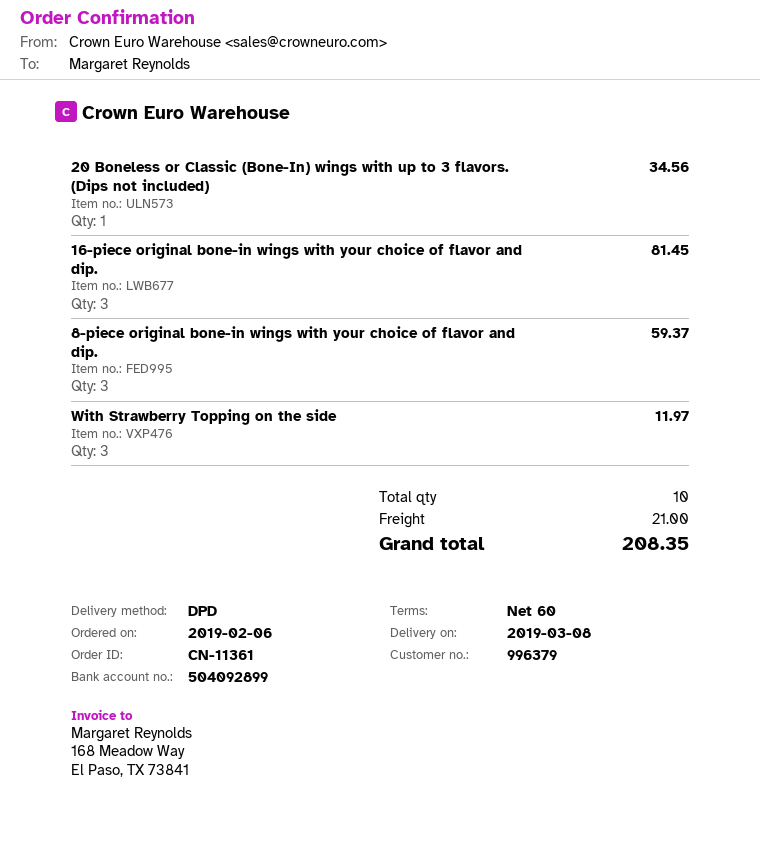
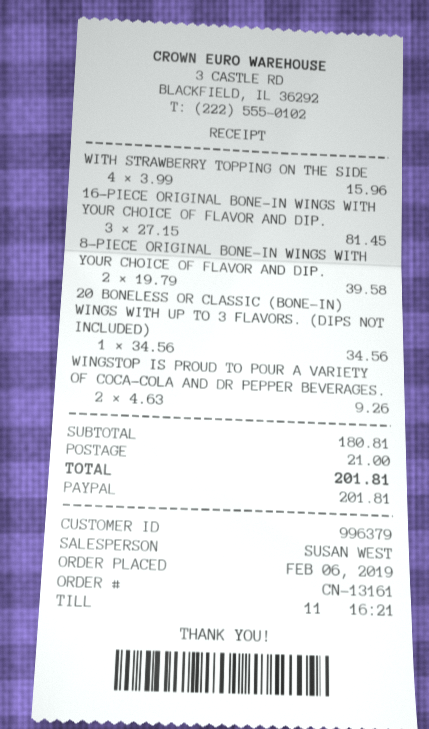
order number: CN-11361 -> CN-13161
8-piece original bone-in wings with your choice of flavor and dip.: 3 for 59.37 -> 2 for 39.58
With Strawberry Topping on the side: 3 for 11.97 -> 4 for 15.96
WINGSTOP IS PROUD TO POUR A VARIETY OF COCA-COLA AND DR PEPPER BEVERAGES.: none -> 2 for 9.26
total: 208.35 -> 201.81

